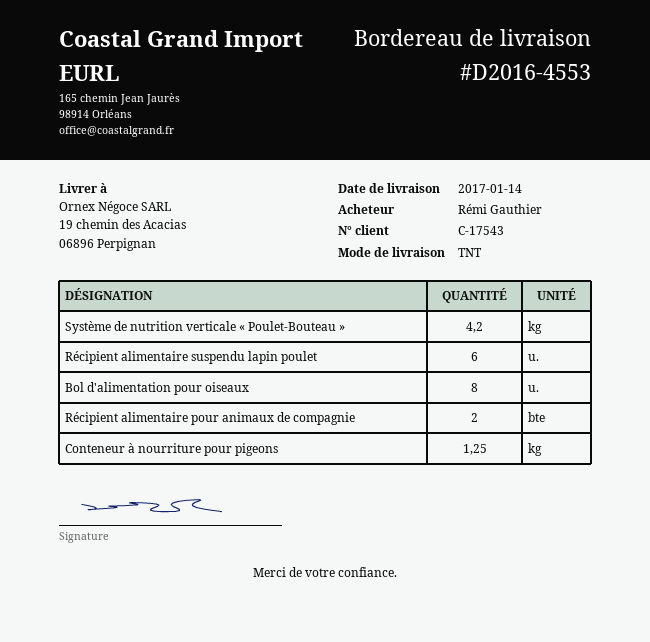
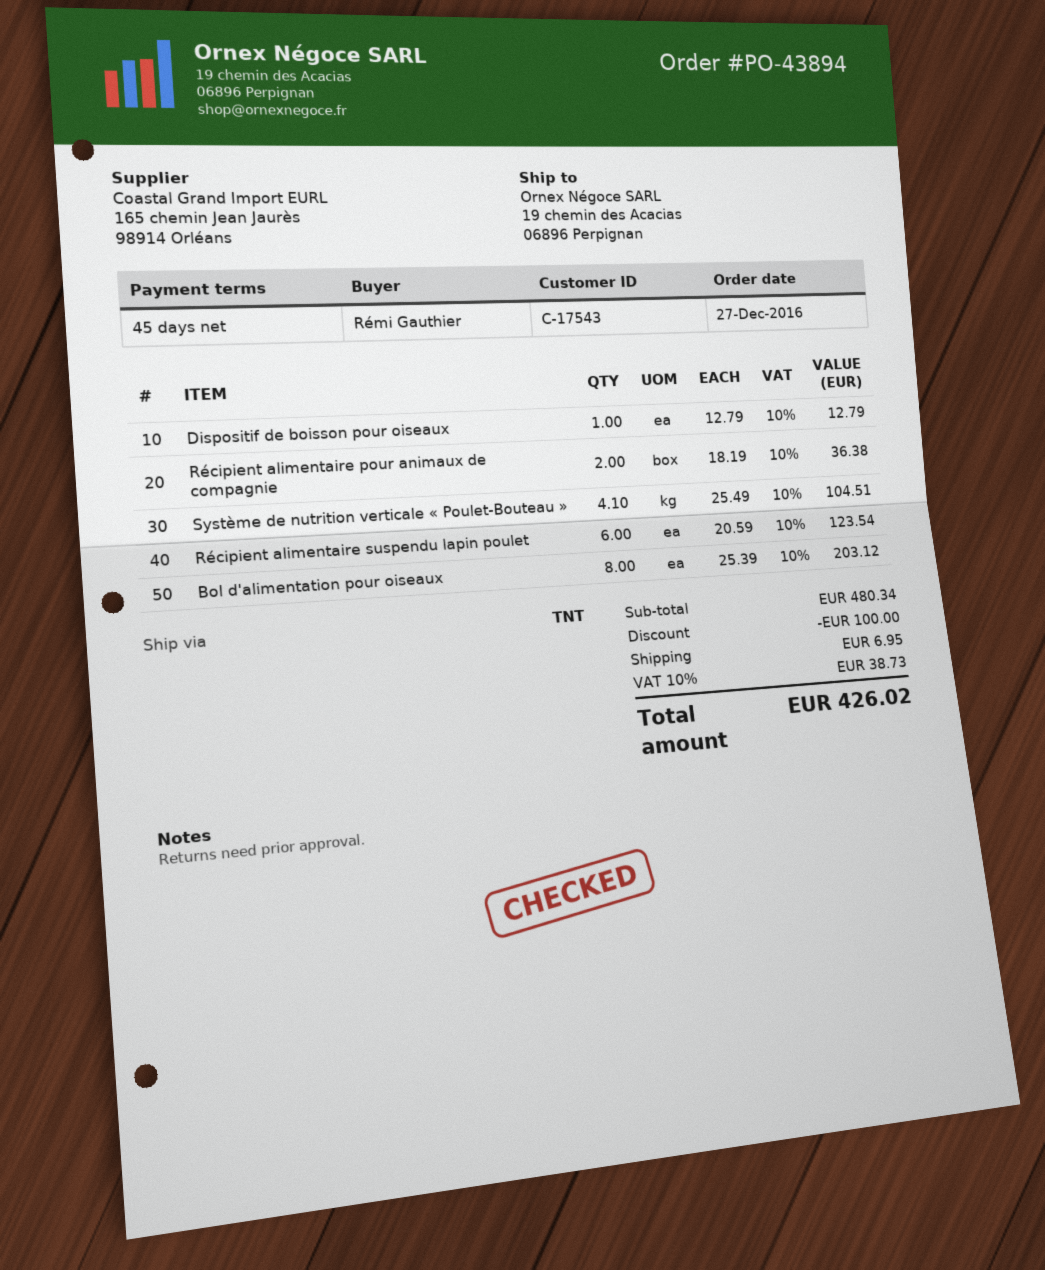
Système de nutrition verticale « Poulet‑Bouteau »: 4.2 -> 4.1
Conteneur à nourriture pour pigeons: 1.25 -> none
Dispositif de boisson pour oiseaux: none -> 1

